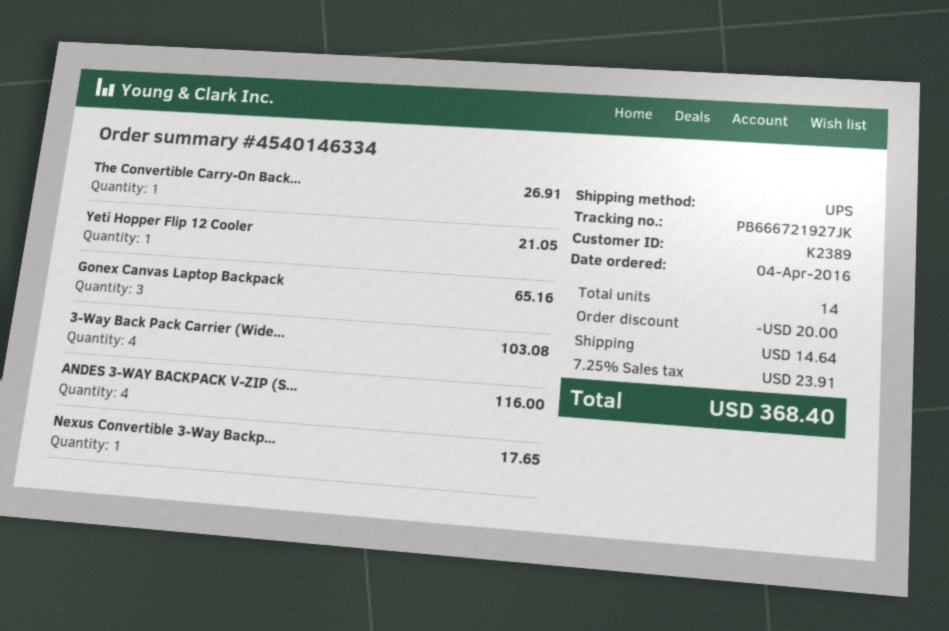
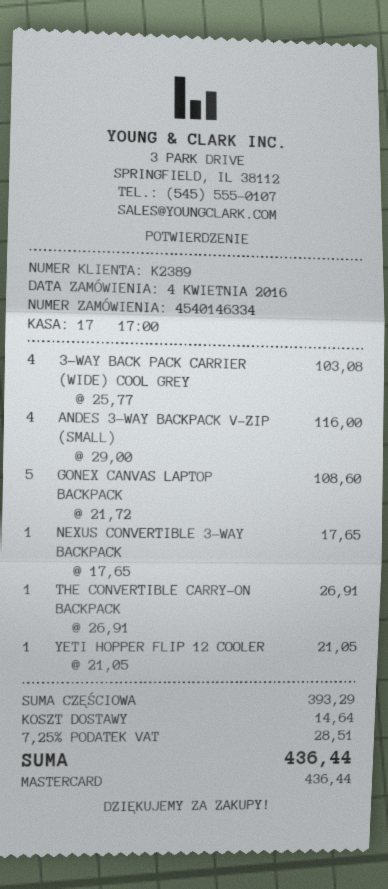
Gonex Canvas Laptop Backpack: 3 for 65.16 -> 5 for 108.60
discount: 20.00 -> none
tax: 7.25% = 23.91 -> 7.25% = 28.51
total: 368.40 -> 436.44

